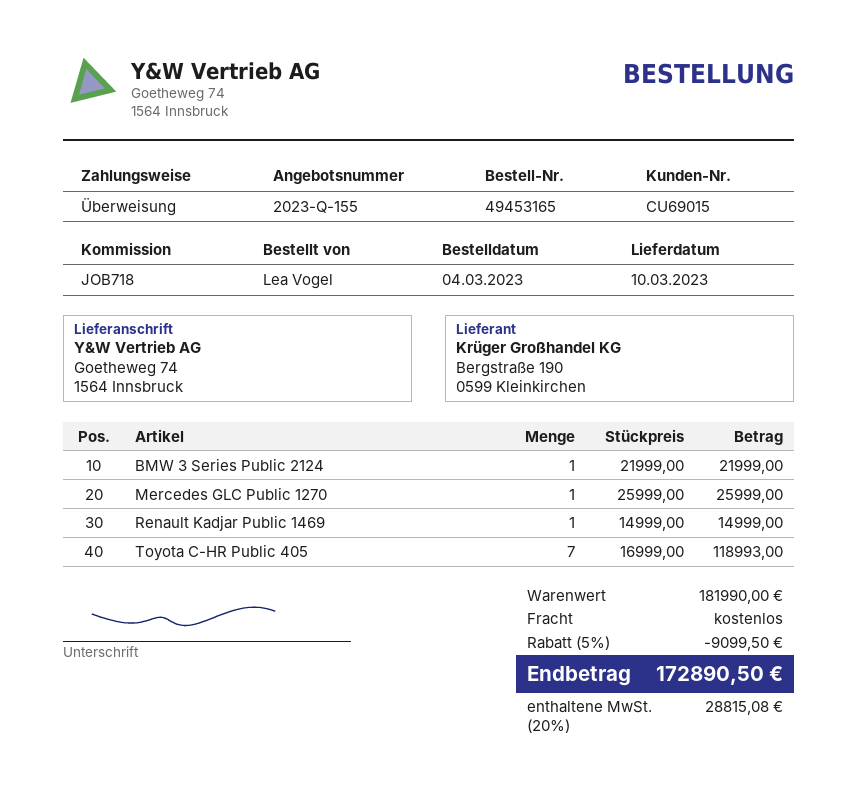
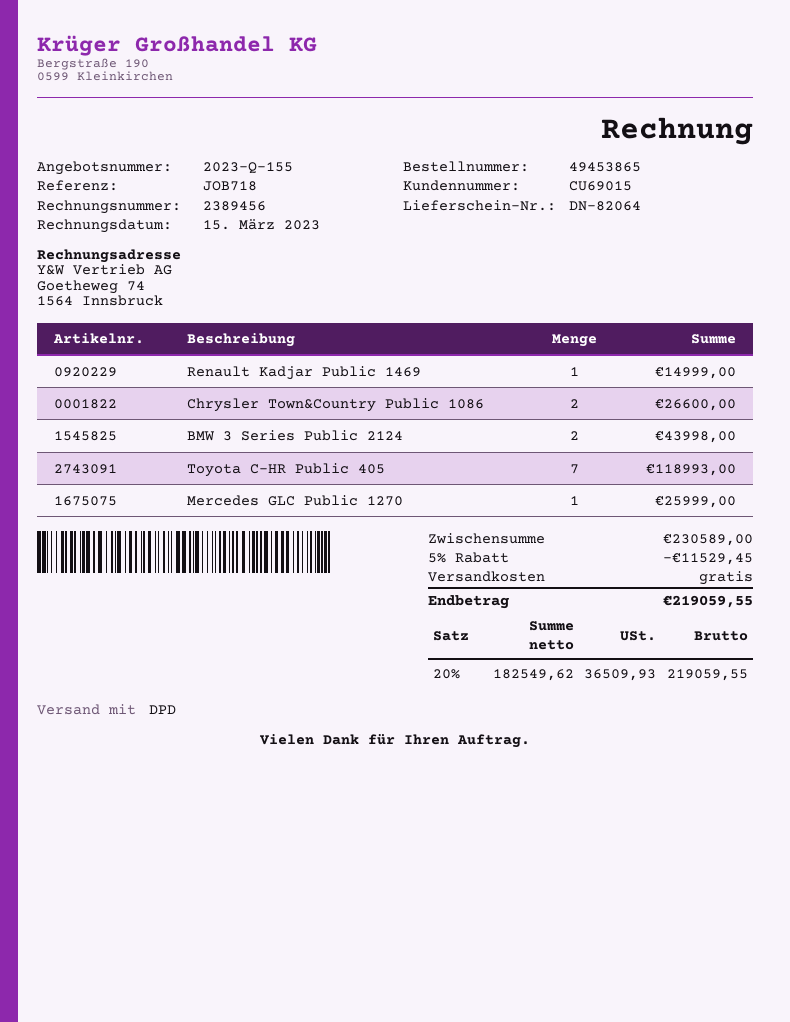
order number: 49453165 -> 49453865
BMW 3 Series Public 2124: 1 for 21999.00 -> 2 for 43998.00
Chrysler Town&Country Public 1086: none -> 2 for 26600.00
subtotal: 181990.00 -> 230589.00
discount: 5% = 9099.50 -> 5% = 11529.45
tax: 20% = 28815.08 -> 20% = 36509.93
total: 172890.50 -> 219059.55

